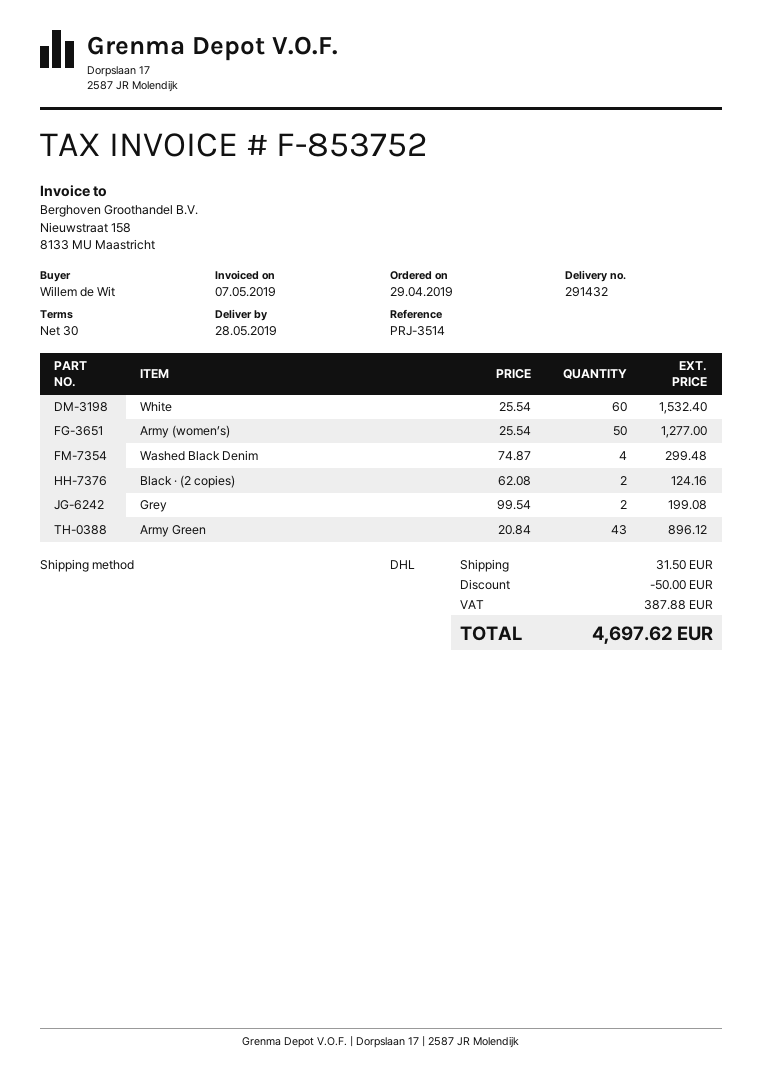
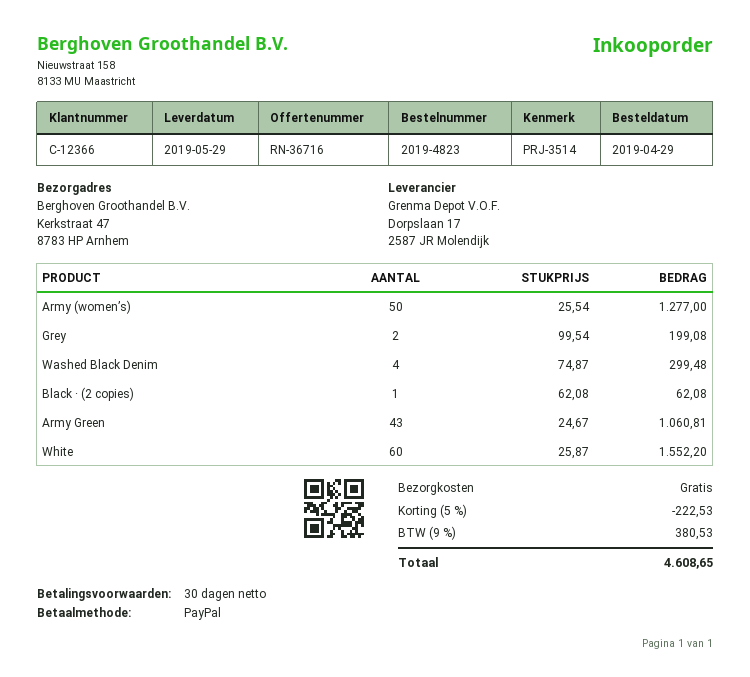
delivery date: 2019-05-28 -> 2019-05-29
White: 60 x 25.54 = 1532.40 -> 60 x 25.87 = 1552.20
Black · (2 copies): 2 x 62.08 = 124.16 -> 1 x 62.08 = 62.08
Army Green: 43 x 20.84 = 896.12 -> 43 x 24.67 = 1060.81
discount: 50.00 -> 222.53
shipping: 31.50 -> 0.00
tax: 387.88 -> 380.53
total: 4697.62 -> 4608.65

